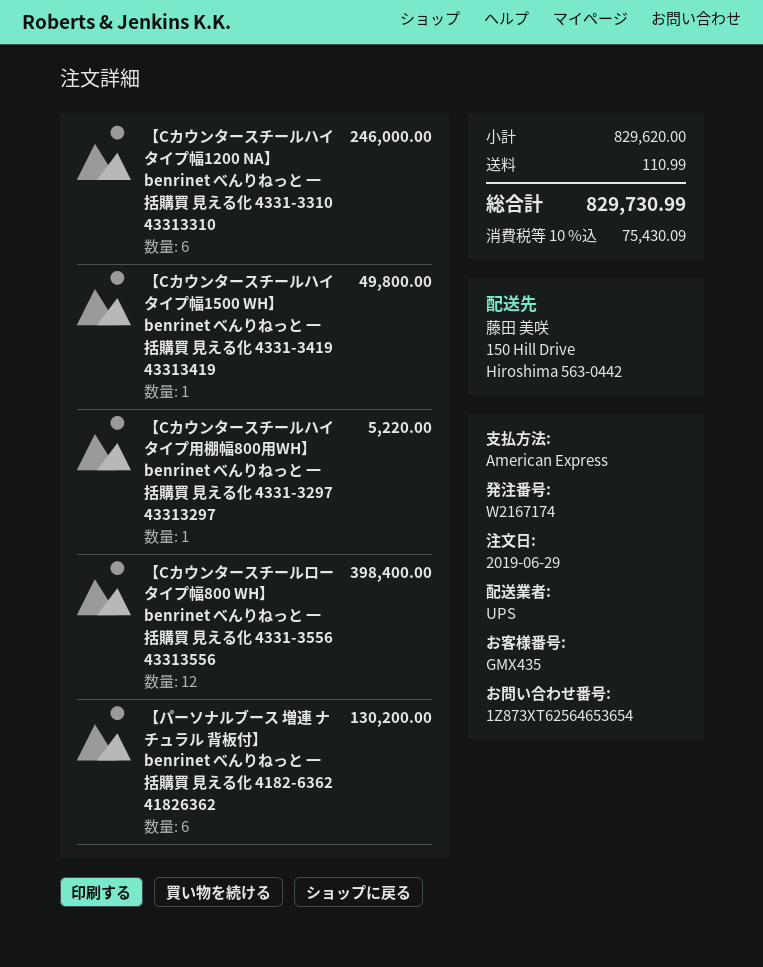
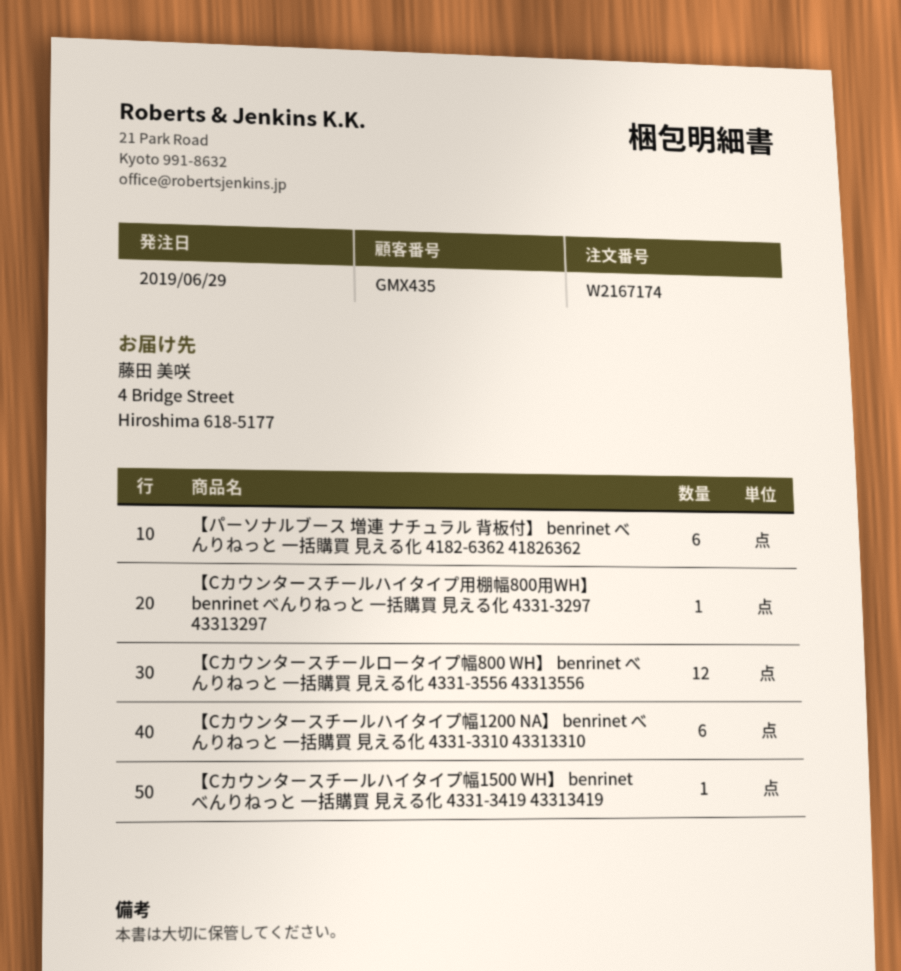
ship to: 150 Hill Drive, Hiroshima 563-0442 -> 4 Bridge Street, Hiroshima 618-5177

